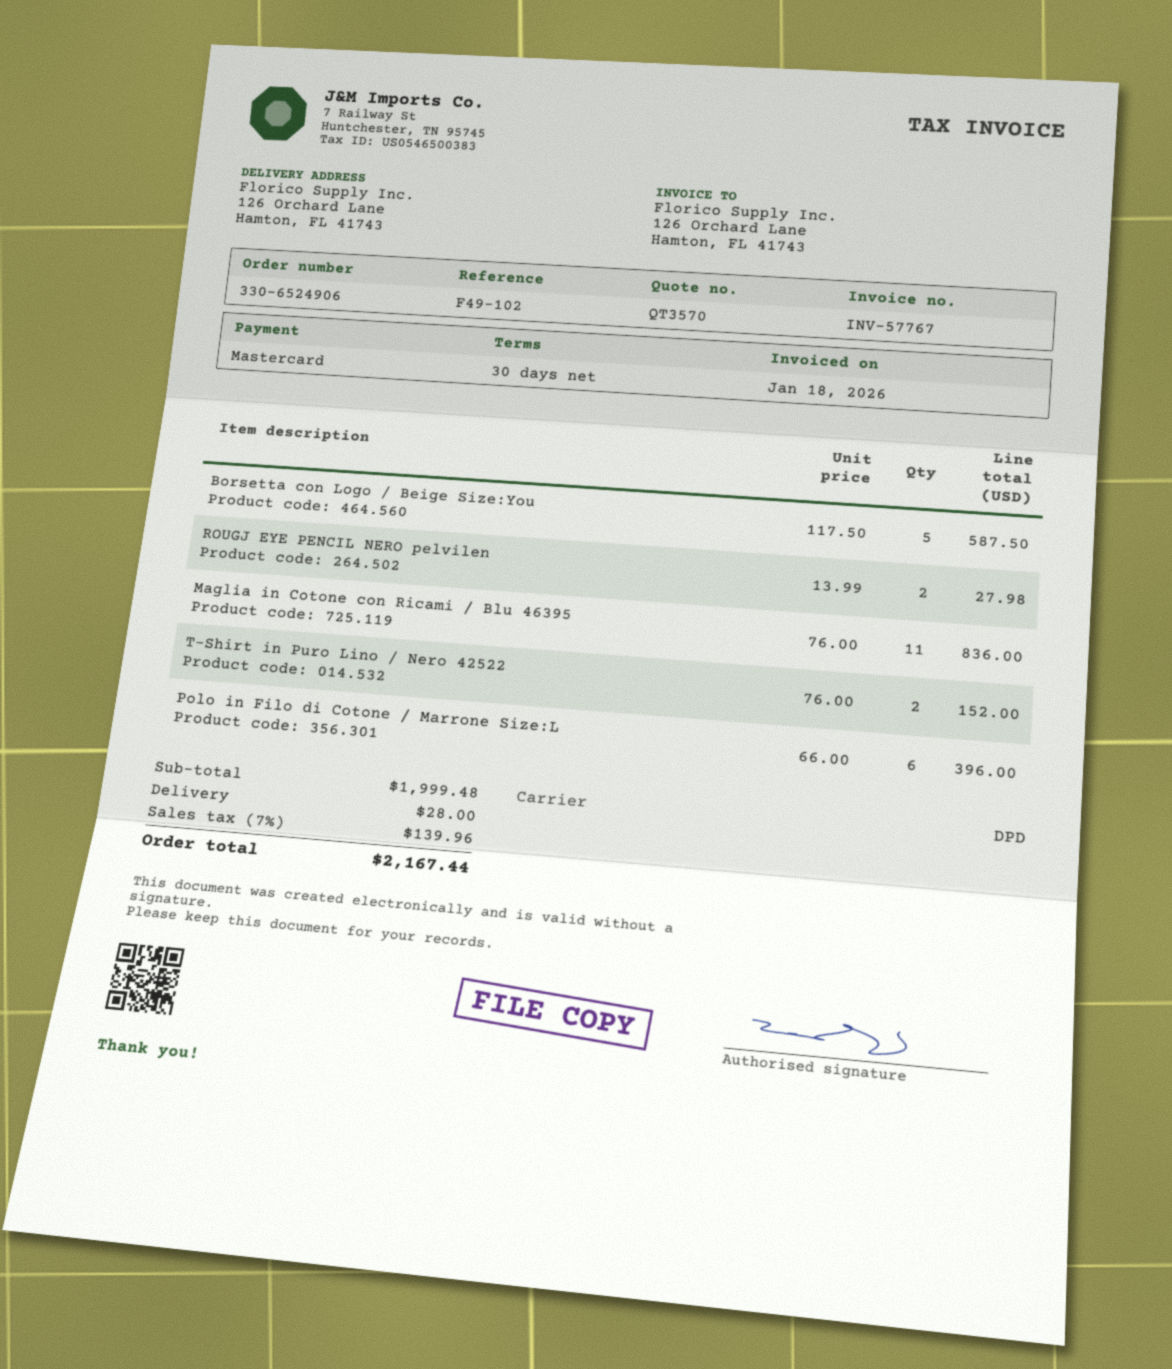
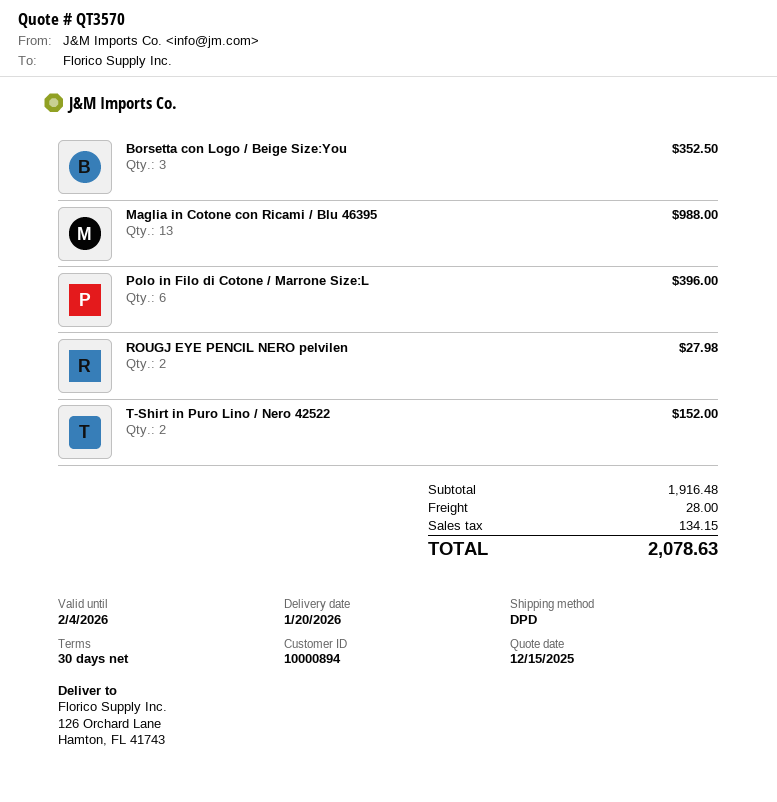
Borsetta con Logo / Beige Size:You: 5 for 587.50 -> 3 for 352.50
Maglia in Cotone con Ricami / Blu 46395: 11 for 836.00 -> 13 for 988.00
subtotal: 1999.48 -> 1916.48
tax: 139.96 -> 134.15
total: 2167.44 -> 2078.63

